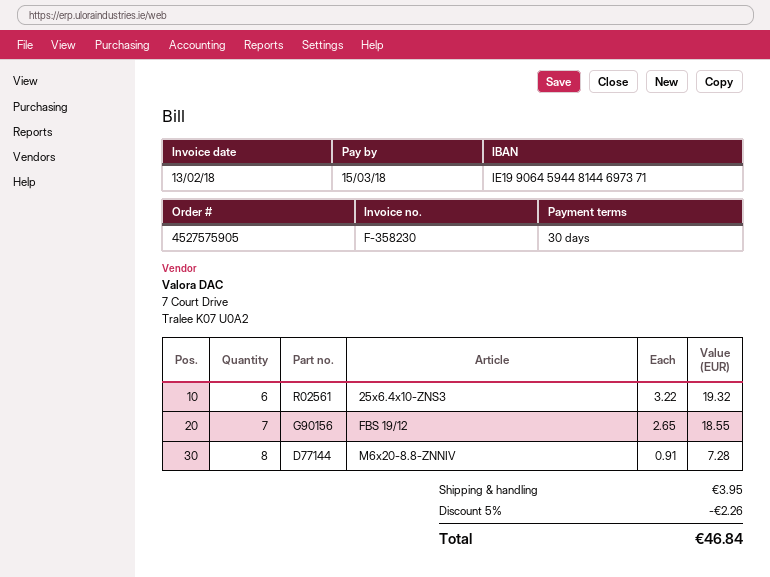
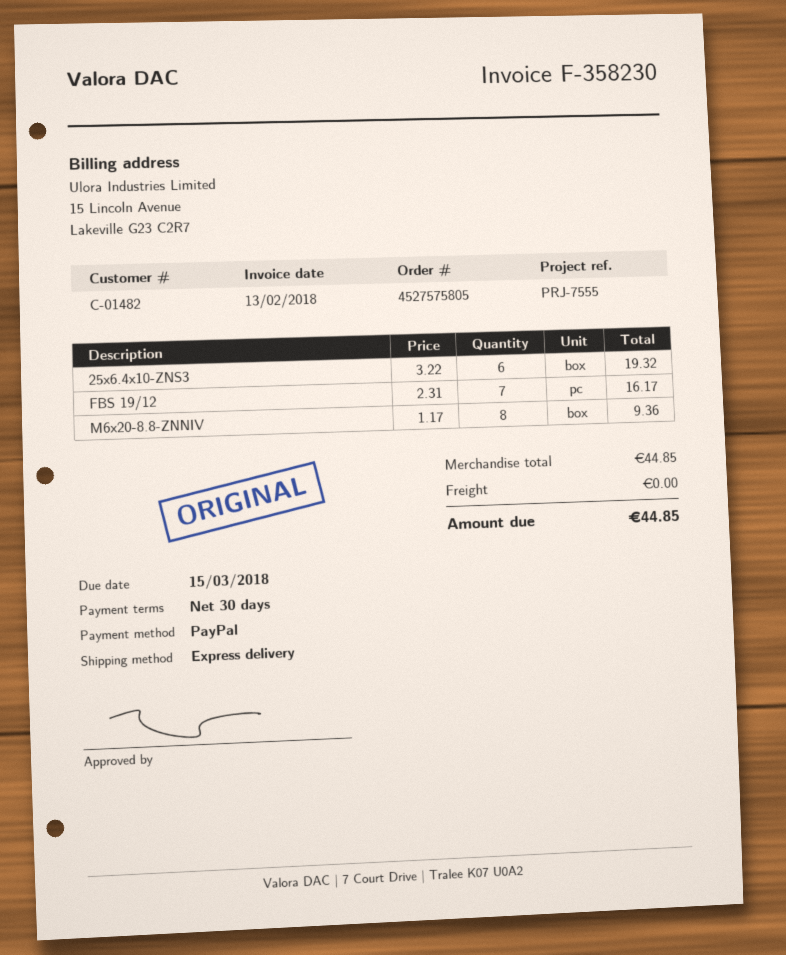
order number: 4527575905 -> 4527575805
FBS 19/12: 7 x 2.65 = 18.55 -> 7 x 2.31 = 16.17
M6x20-8.8-ZNNIV: 8 x 0.91 = 7.28 -> 8 x 1.17 = 9.36
discount: 5% = 2.26 -> none
shipping: 3.95 -> 0.00
total: 46.84 -> 44.85

